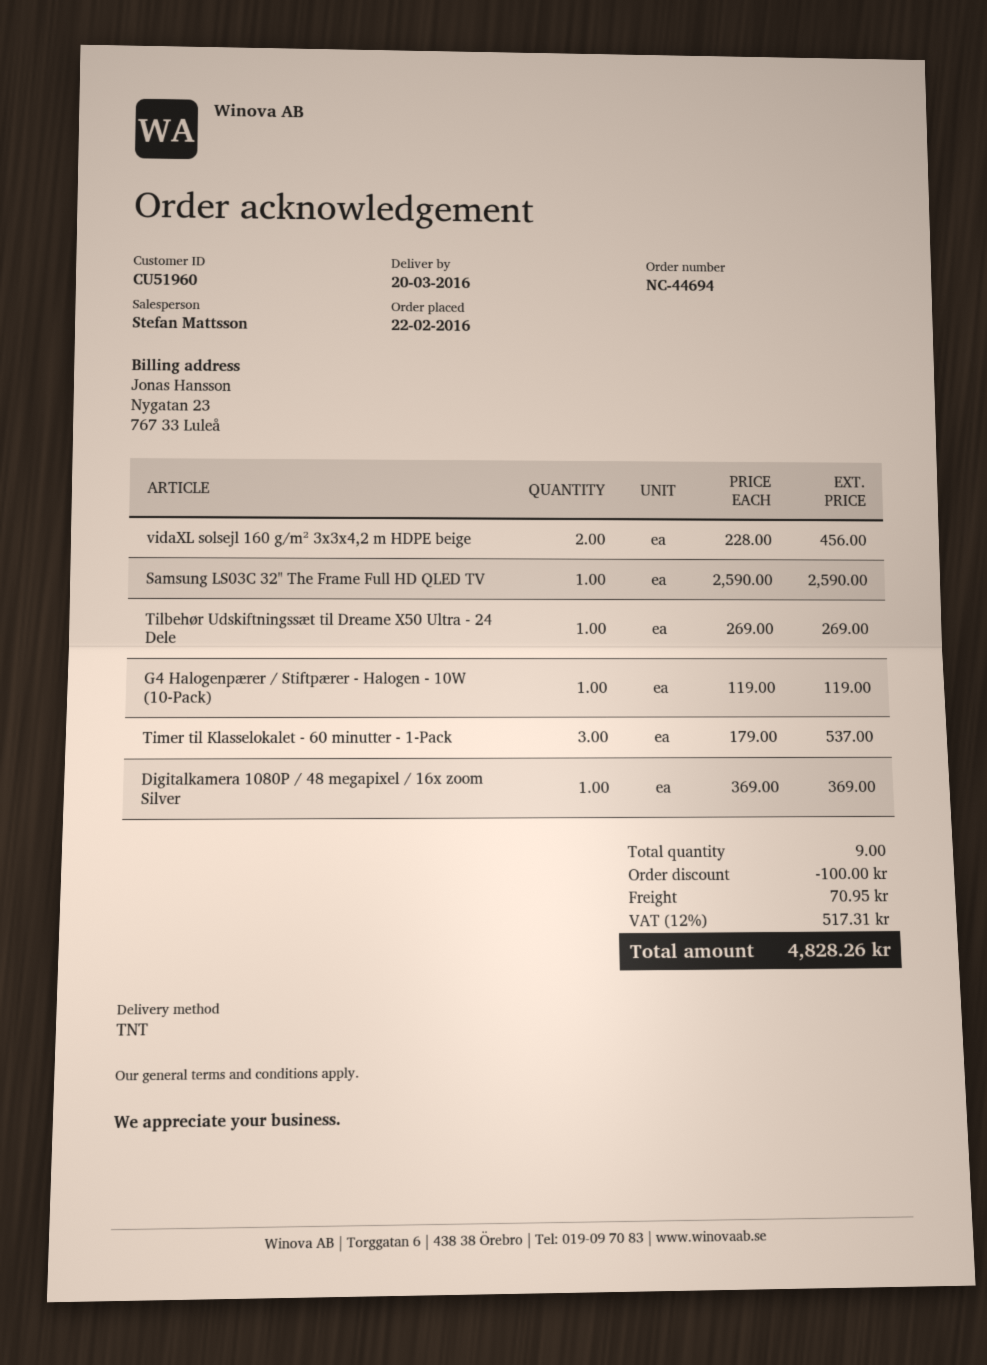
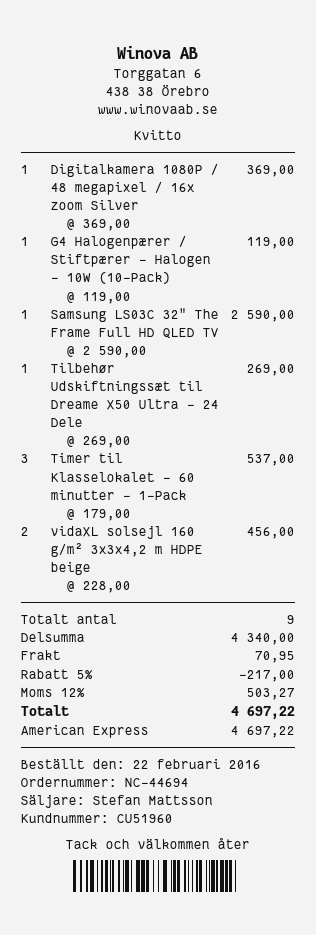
discount: 100.00 -> 217.00
tax: 12% = 517.31 -> 12% = 503.27
total: 4828.26 -> 4697.22

